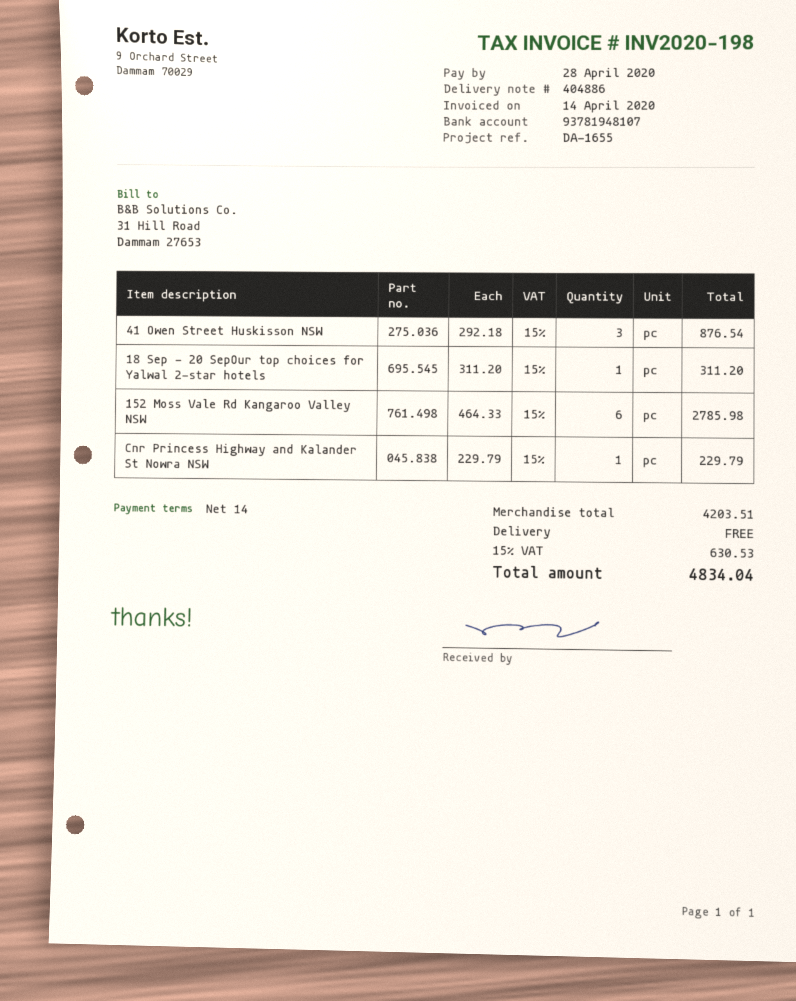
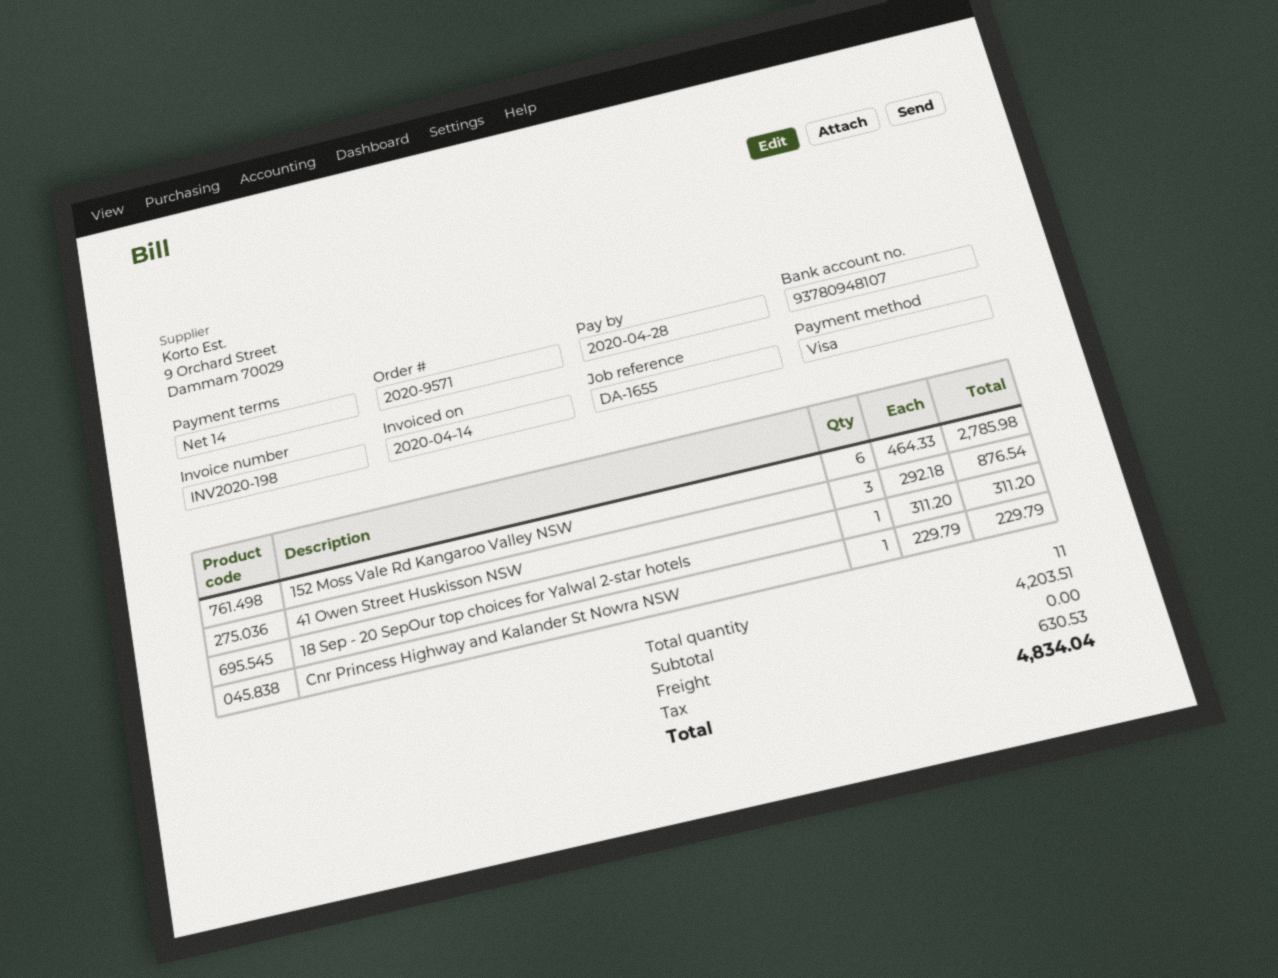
bank account: 93781948107 -> 93780948107

